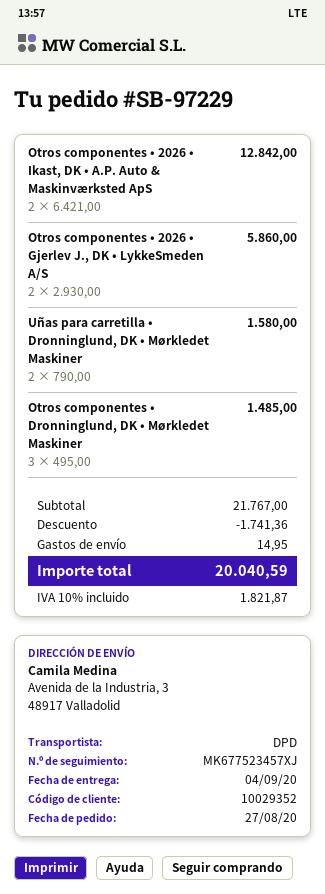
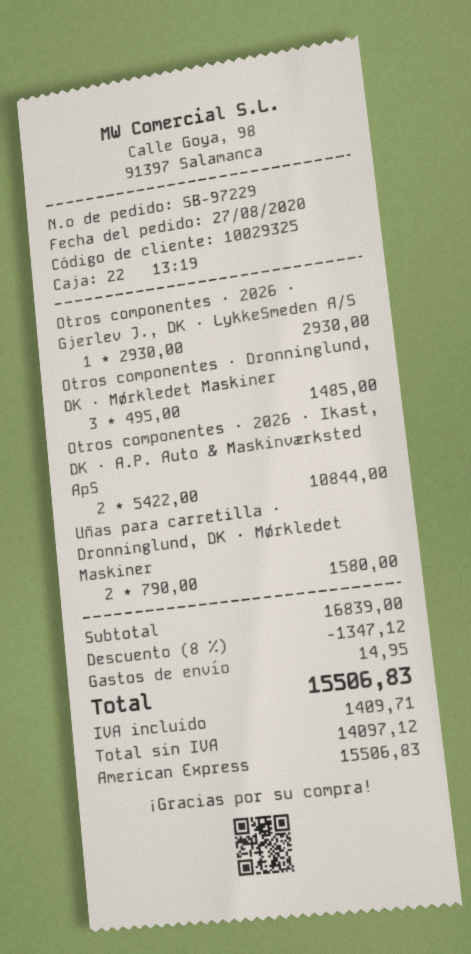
customer number: 10029352 -> 10029325
Otros componentes • 2026 • Ikast, DK • A.P. Auto & Maskinværksted ApS: 2 x 6421.00 = 12842.00 -> 2 x 5422.00 = 10844.00
Otros componentes • 2026 • Gjerlev J., DK • LykkeSmeden A/S: 2 x 2930.00 = 5860.00 -> 1 x 2930.00 = 2930.00
subtotal: 21767.00 -> 16839.00
discount: 1741.36 -> 1347.12
tax: 1821.87 -> 1409.71
total: 20040.59 -> 15506.83

